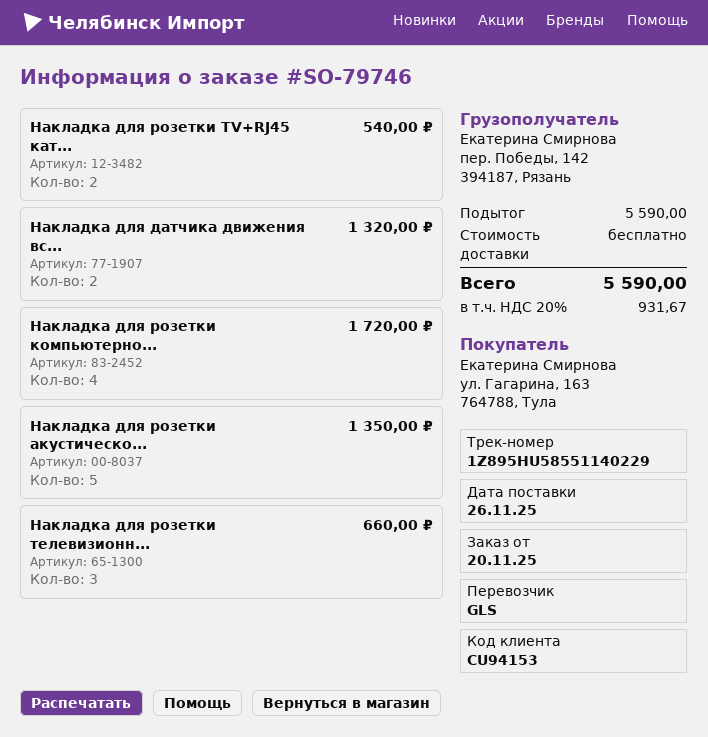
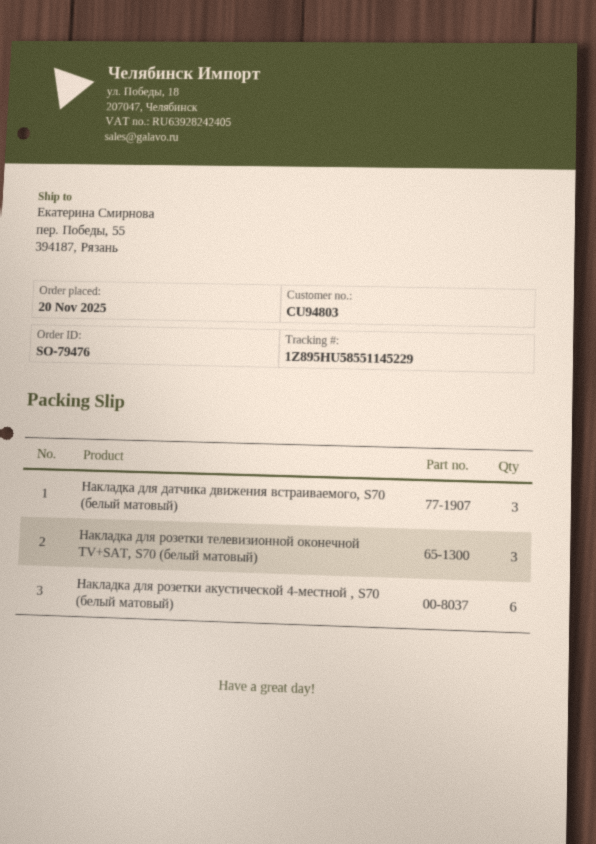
order number: SO-79746 -> SO-79476
customer number: CU94153 -> CU94803
tracking number: 1Z895HU58551140229 -> 1Z895HU58551145229
ship to: пер. Победы, 142, 394187, Рязань -> пер. Победы, 55, 394187, Рязань
Накладка для розетки TV+RJ45 кат...: 2 -> none
Накладка для датчика движения вс...: 2 -> 3
Накладка для розетки компьютерно...: 4 -> none
Накладка для розетки акустическо...: 5 -> 6

